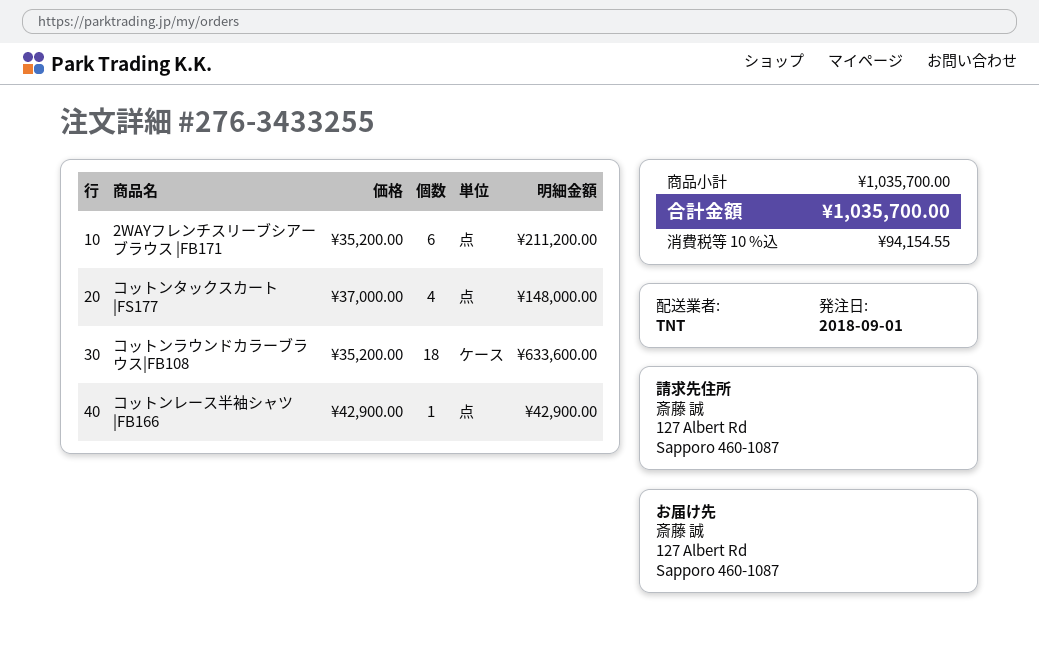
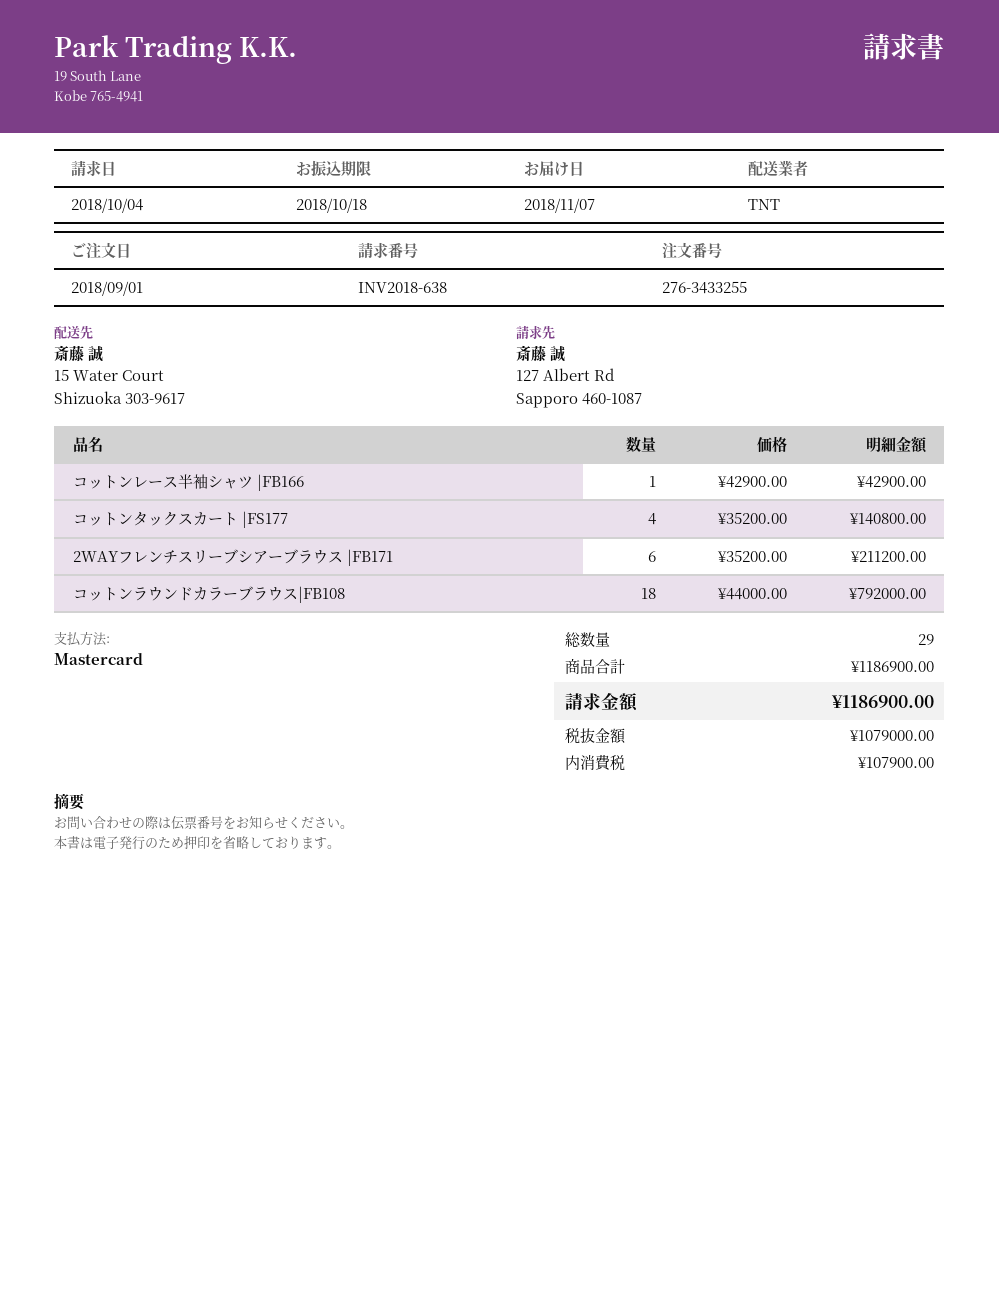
ship to: 127 Albert Rd, Sapporo 460-1087 -> 15 Water Court, Shizuoka 303-9617
コットンタックスカート |FS177: 4 x 37000.00 = 148000.00 -> 4 x 35200.00 = 140800.00
コットンラウンドカラーブラウス|FB108: 18 x 35200.00 = 633600.00 -> 18 x 44000.00 = 792000.00
subtotal: 1035700.00 -> 1186900.00
tax: 94154.55 -> 107900.00
total: 1035700.00 -> 1186900.00

